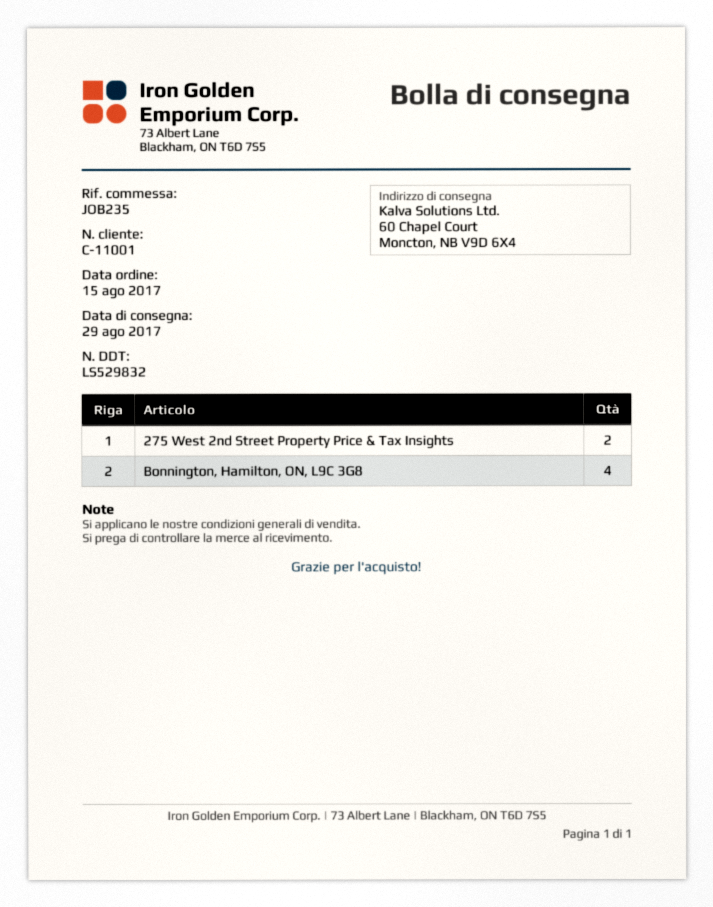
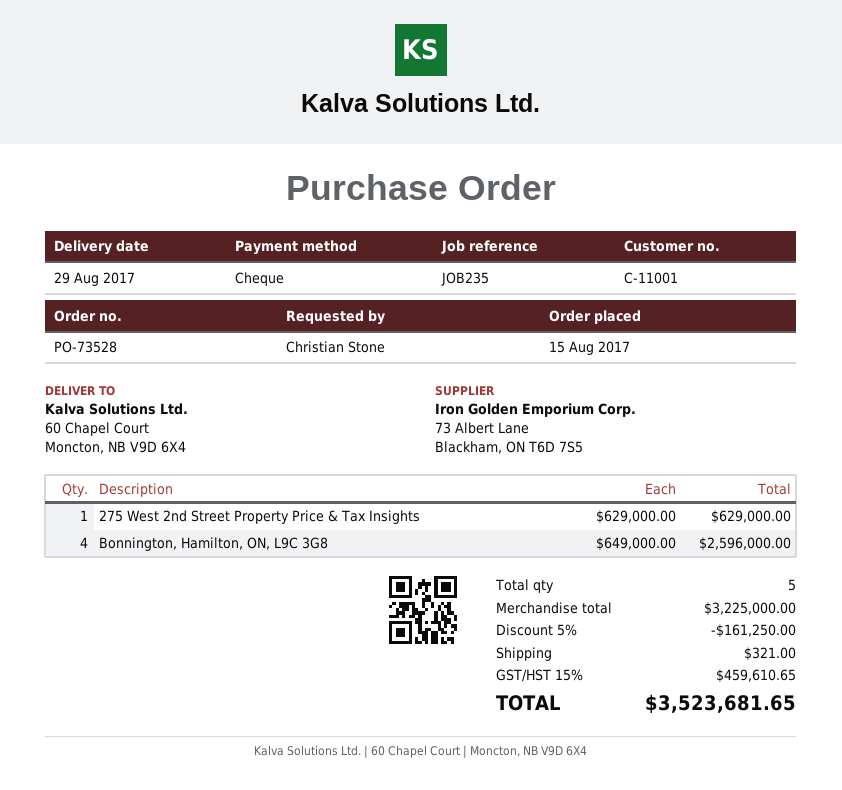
275 West 2nd Street Property Price & Tax Insights: 2 -> 1

